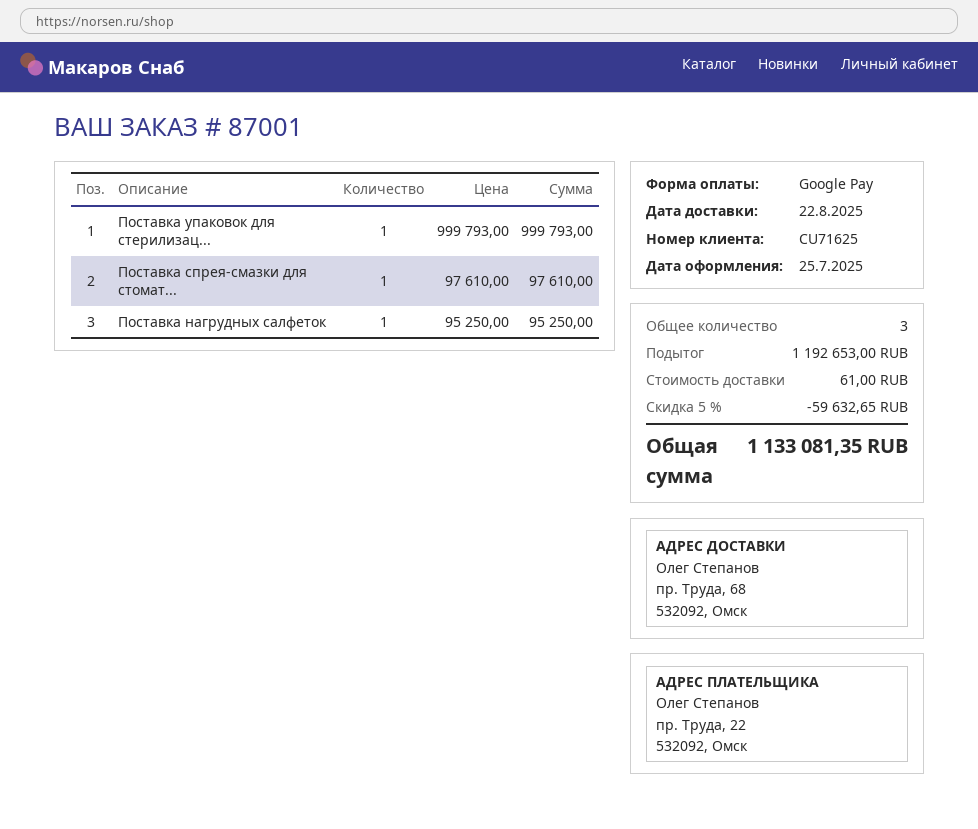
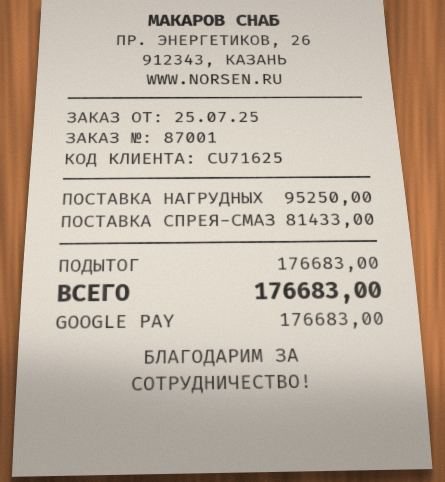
Поставка упаковок для стерилизац...: 1 for 999793.00 -> none
Поставка спрея-смазки для стомат...: 1 for 97610.00 -> 1 for 81433.00
subtotal: 1192653.00 -> 176683.00
discount: 5% = 59632.65 -> none
shipping: 61.00 -> none
total: 1133081.35 -> 176683.00

